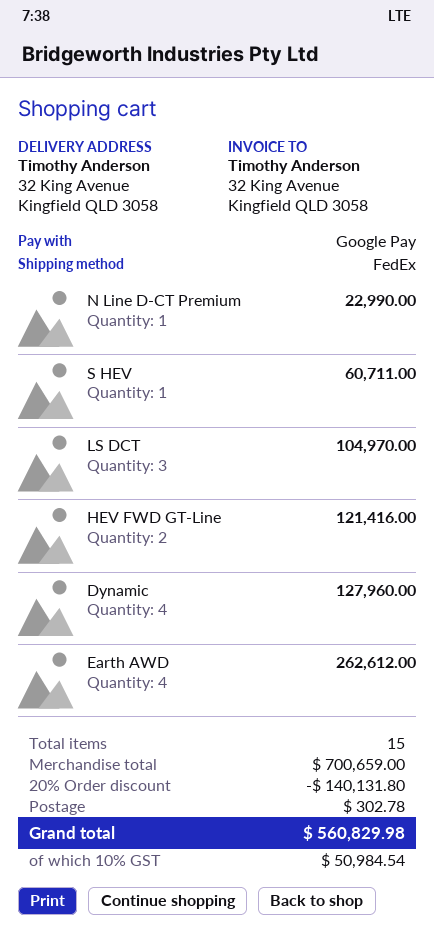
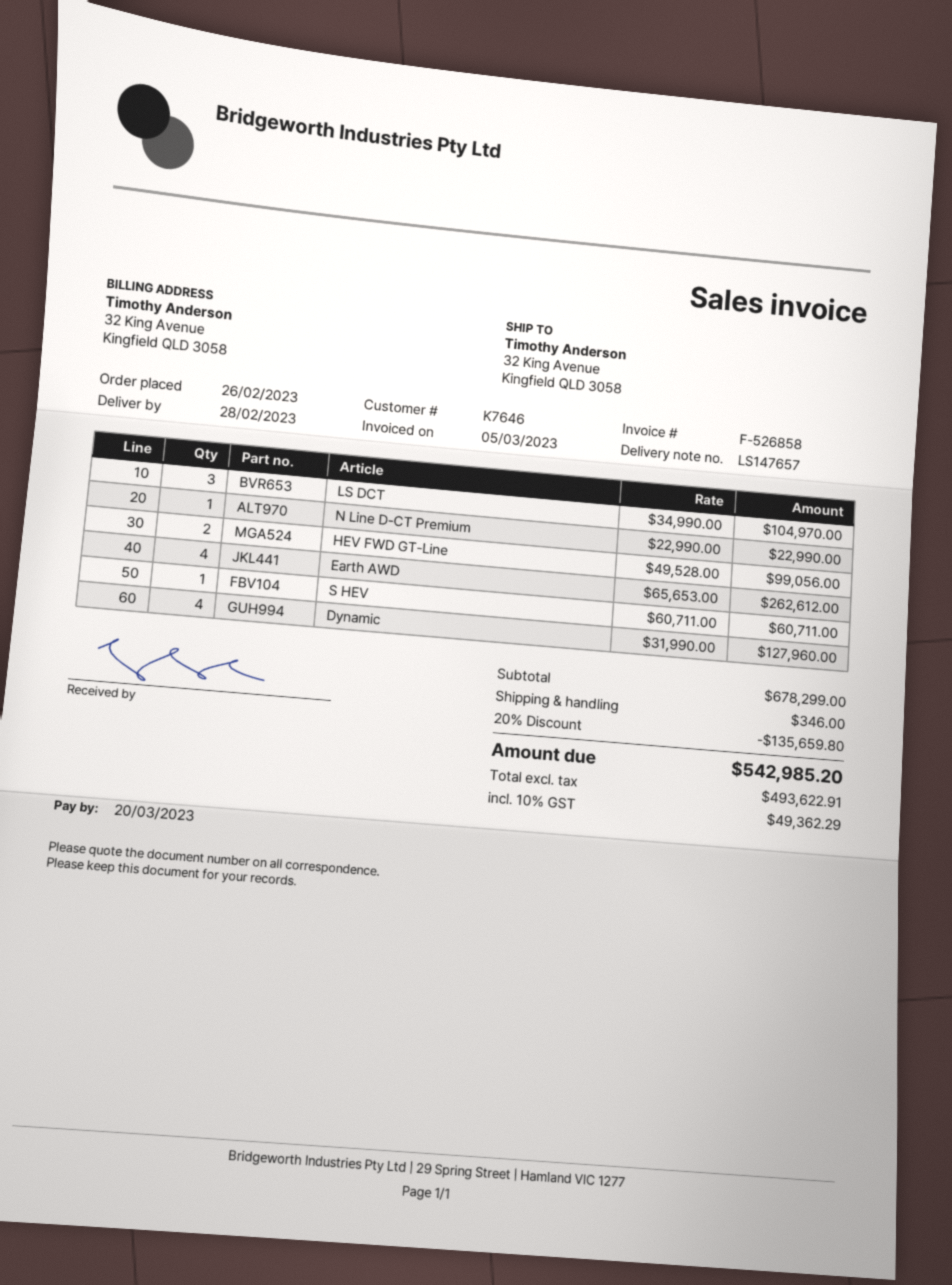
HEV FWD GT-Line: 2 for 121416.00 -> 2 for 99056.00
subtotal: 700659.00 -> 678299.00
discount: 20% = 140131.80 -> 20% = 135659.80
shipping: 302.78 -> 346.00
tax: 10% = 50984.54 -> 10% = 49362.29
total: 560829.98 -> 542985.20

